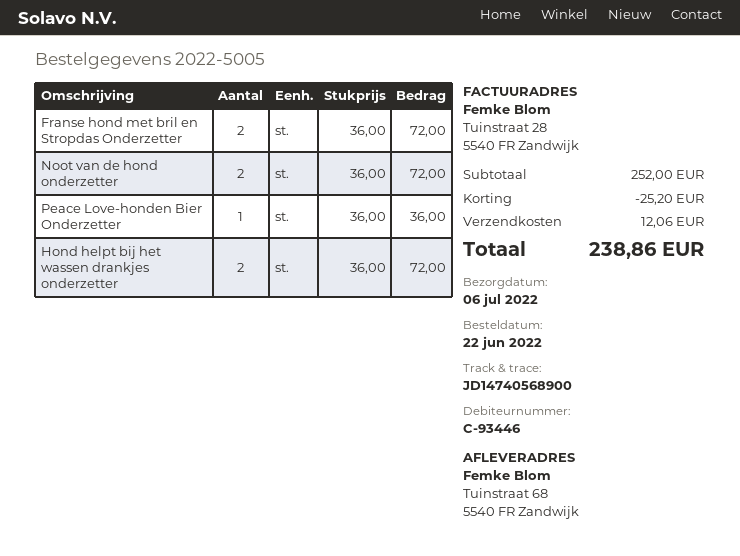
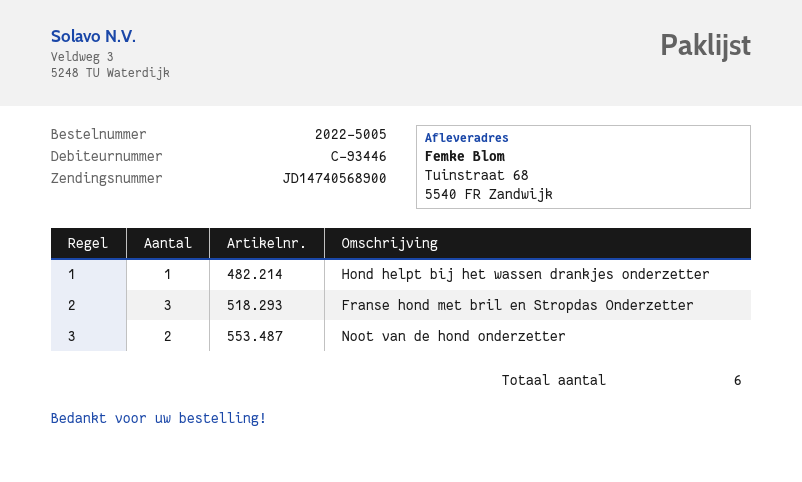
Franse hond met bril en Stropdas Onderzetter: 2 -> 3
Peace Love-honden Bier Onderzetter: 1 -> none
Hond helpt bij het wassen drankjes onderzetter: 2 -> 1

